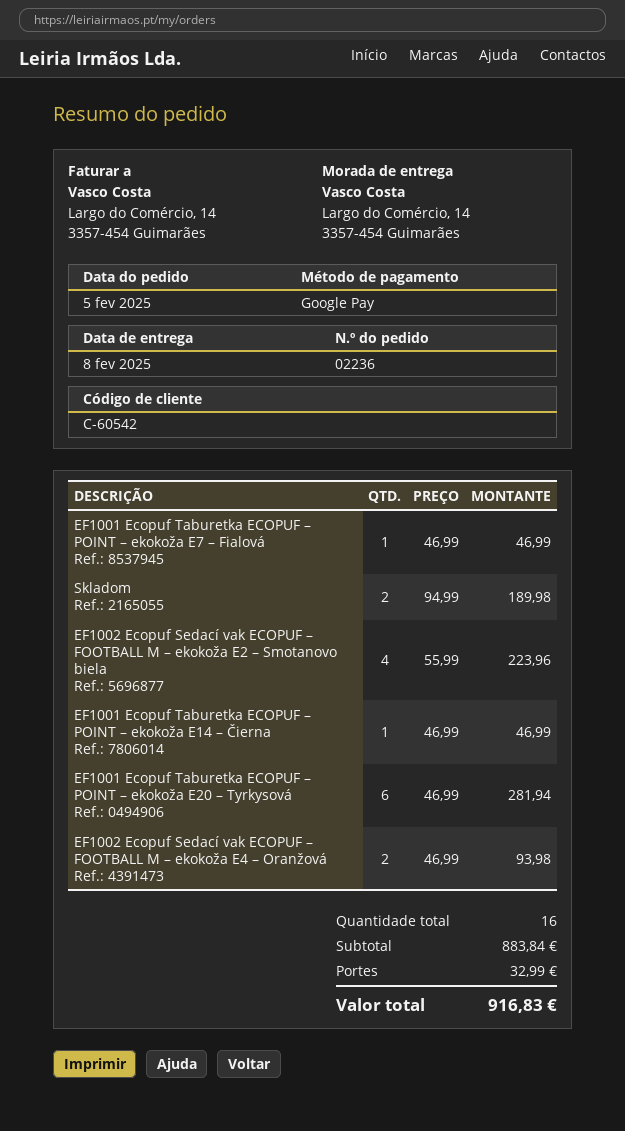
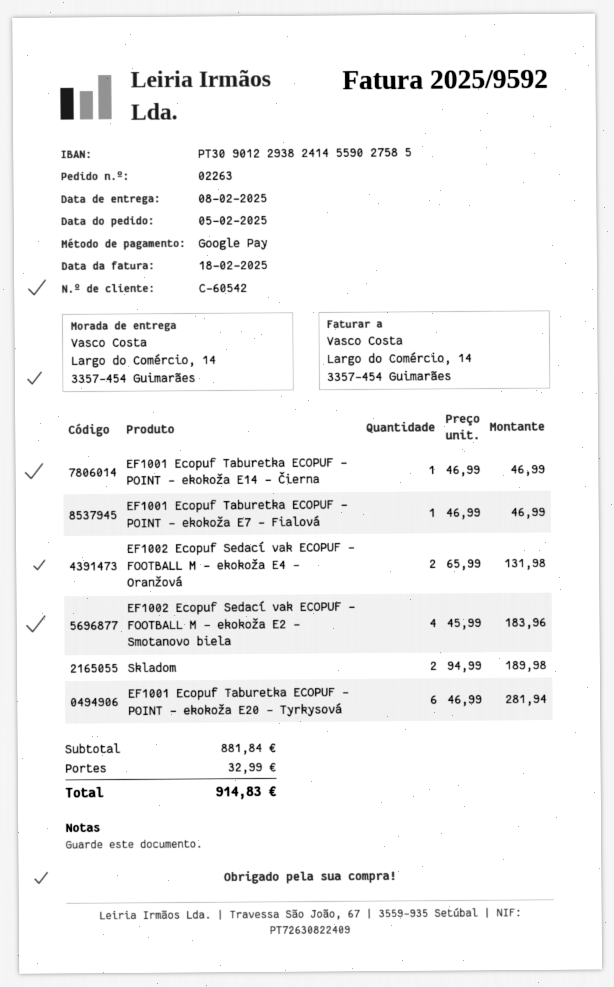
order number: 02236 -> 02263
EF1002 Ecopuf Sedací vak ECOPUF – FOOTBALL M – ekokoža E2 – Smotanovo biela: 4 x 55.99 = 223.96 -> 4 x 45.99 = 183.96
EF1002 Ecopuf Sedací vak ECOPUF – FOOTBALL M – ekokoža E4 – Oranžová: 2 x 46.99 = 93.98 -> 2 x 65.99 = 131.98
subtotal: 883.84 -> 881.84
total: 916.83 -> 914.83

